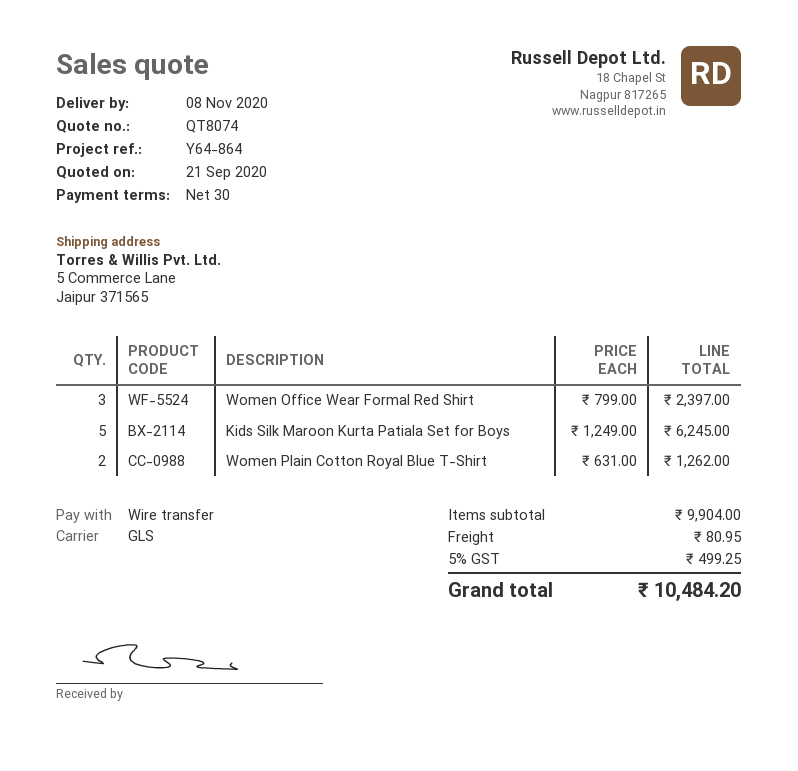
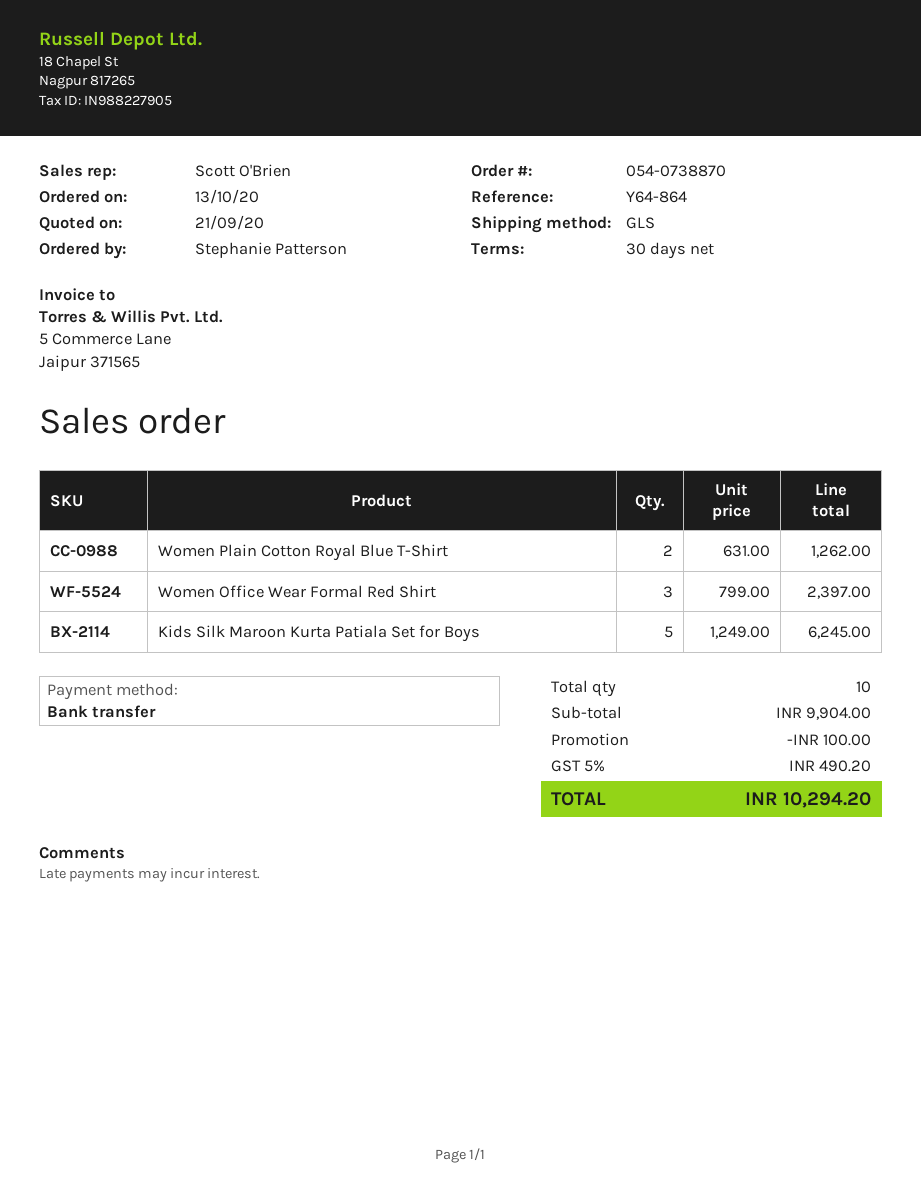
discount: none -> 100.00
shipping: 80.95 -> none
tax: 5% = 499.25 -> 5% = 490.20
total: 10484.20 -> 10294.20

